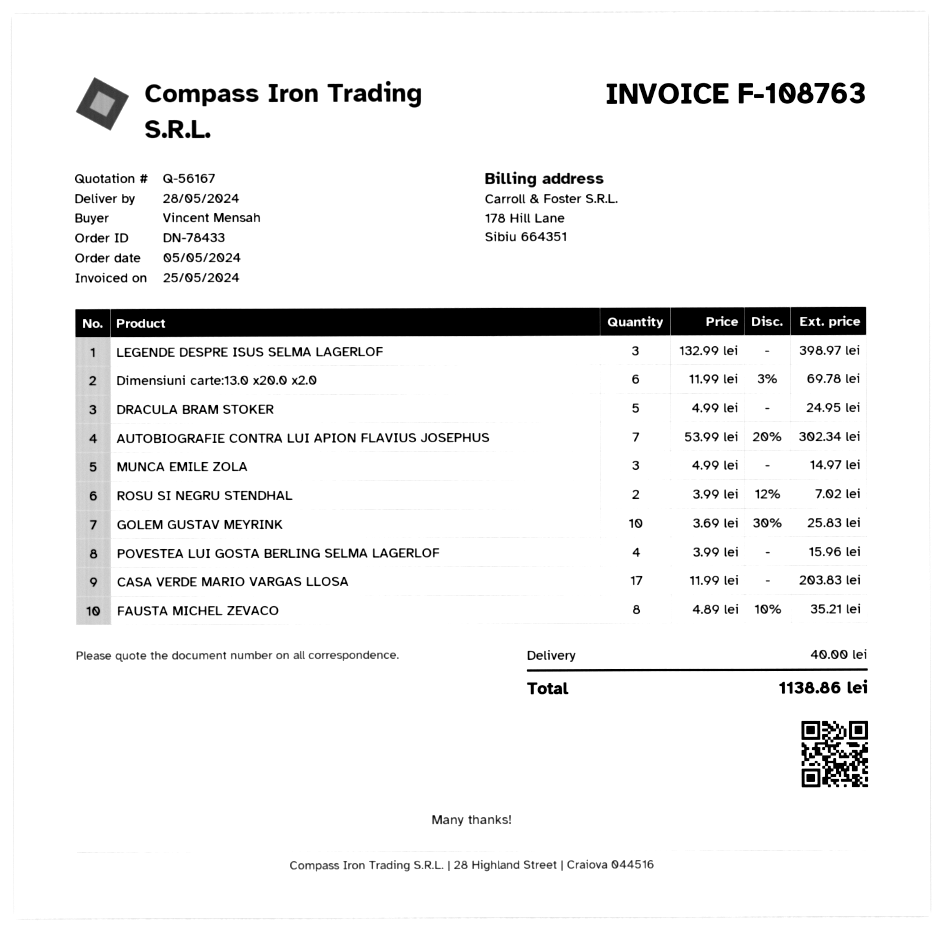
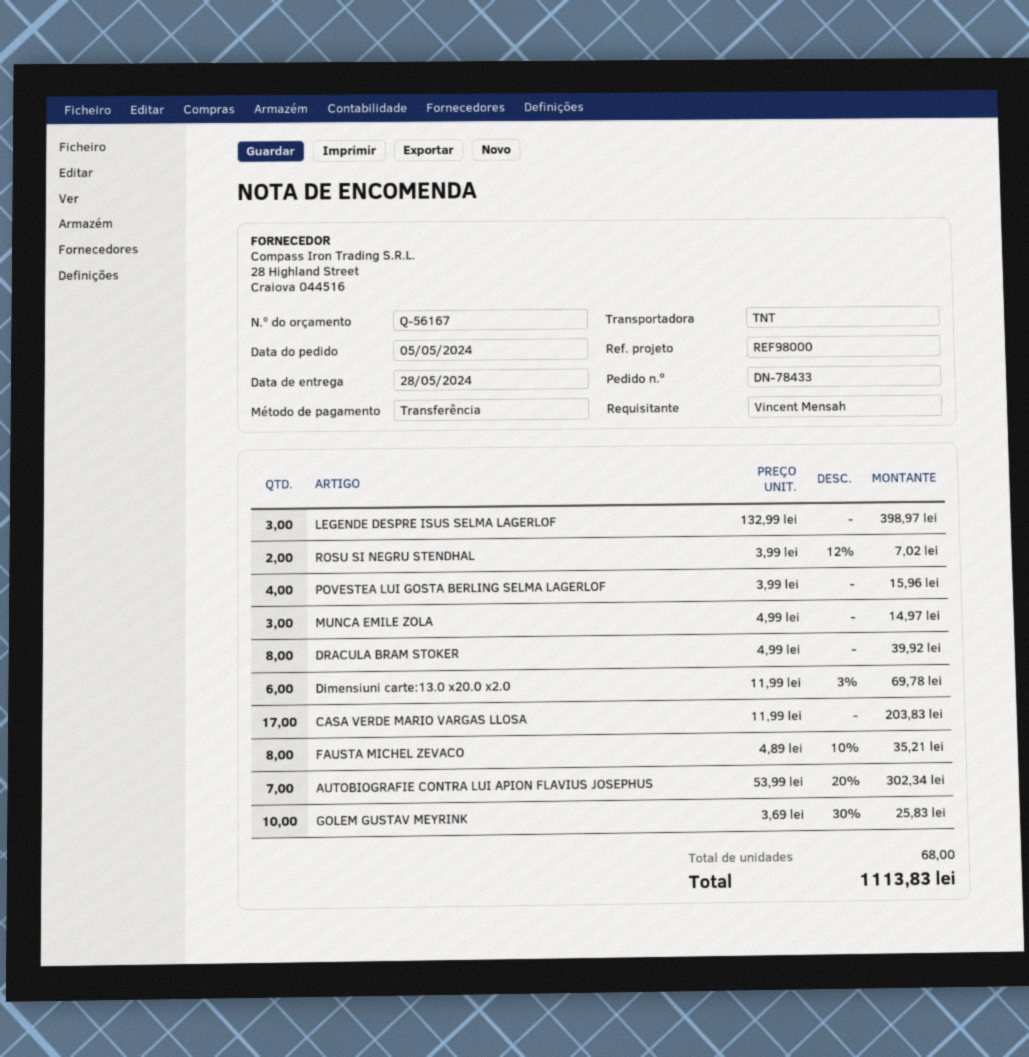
DRACULA BRAM STOKER: 5 x 4.99 = 24.95 -> 8 x 4.99 = 39.92
shipping: 40.00 -> none
total: 1138.86 -> 1113.83

